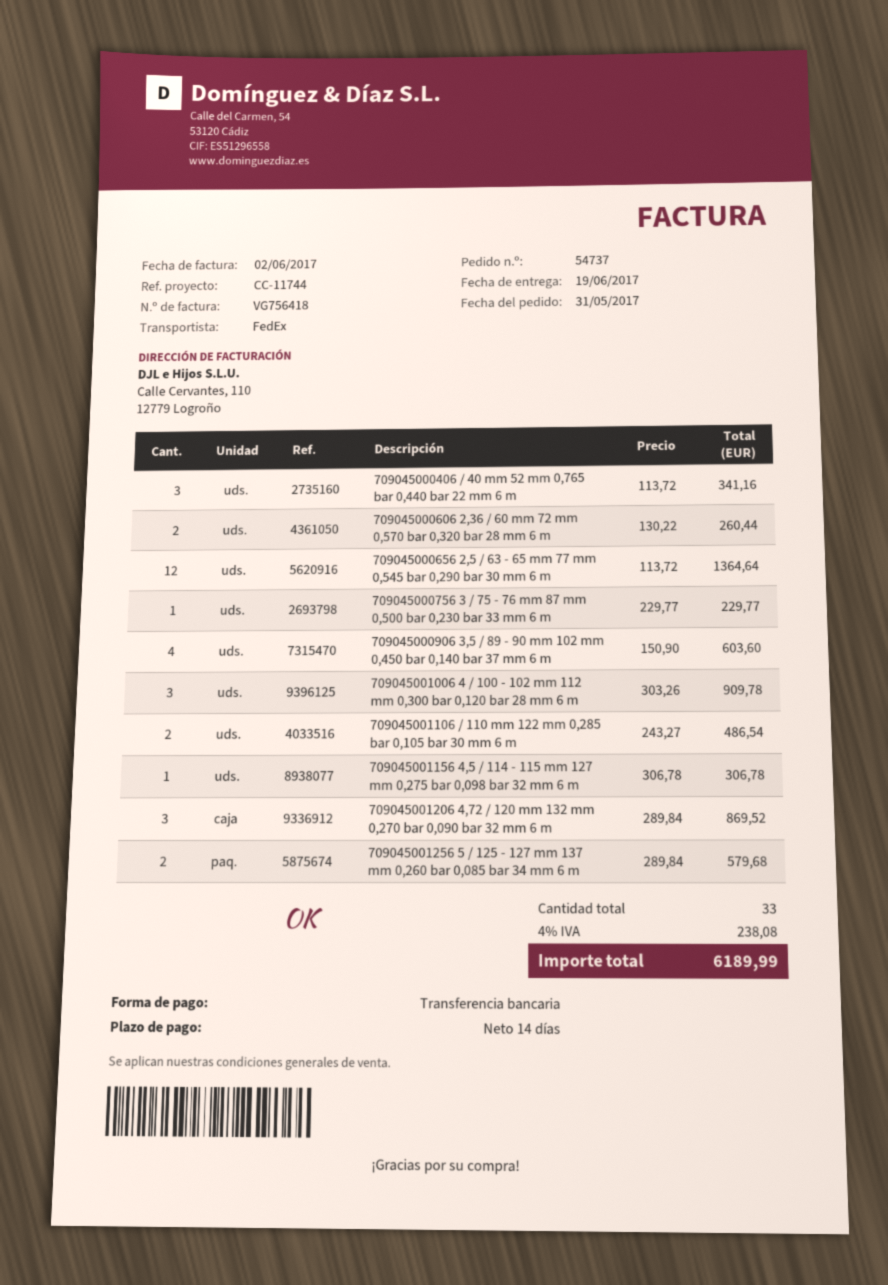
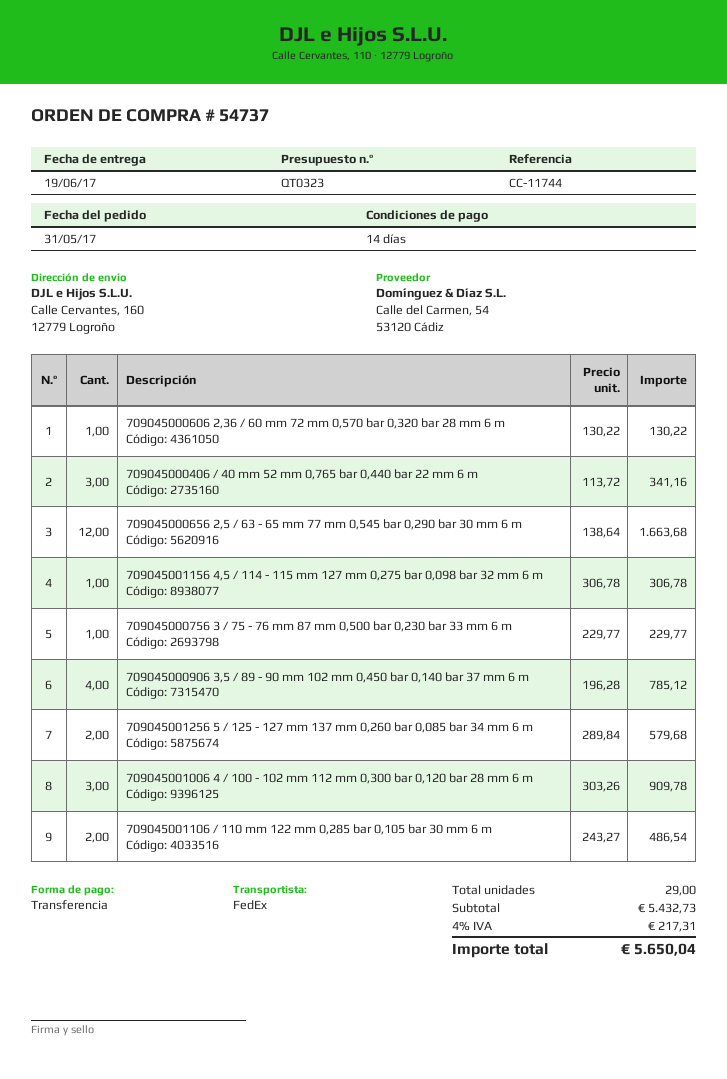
709045000606 2,36 / 60 mm 72 mm 0,570 bar 0,320 bar 28 mm 6 m: 2 x 130.22 = 260.44 -> 1 x 130.22 = 130.22
709045000656 2,5 / 63 - 65 mm 77 mm 0,545 bar 0,290 bar 30 mm 6 m: 12 x 113.72 = 1364.64 -> 12 x 138.64 = 1663.68
709045000906 3,5 / 89 - 90 mm 102 mm 0,450 bar 0,140 bar 37 mm 6 m: 4 x 150.90 = 603.60 -> 4 x 196.28 = 785.12
709045001206 4,72 / 120 mm 132 mm 0,270 bar 0,090 bar 32 mm 6 m: 3 x 289.84 = 869.52 -> none
total quantity: 33 -> 29
tax: 4% = 238.08 -> 4% = 217.31
total: 6189.99 -> 5650.04

